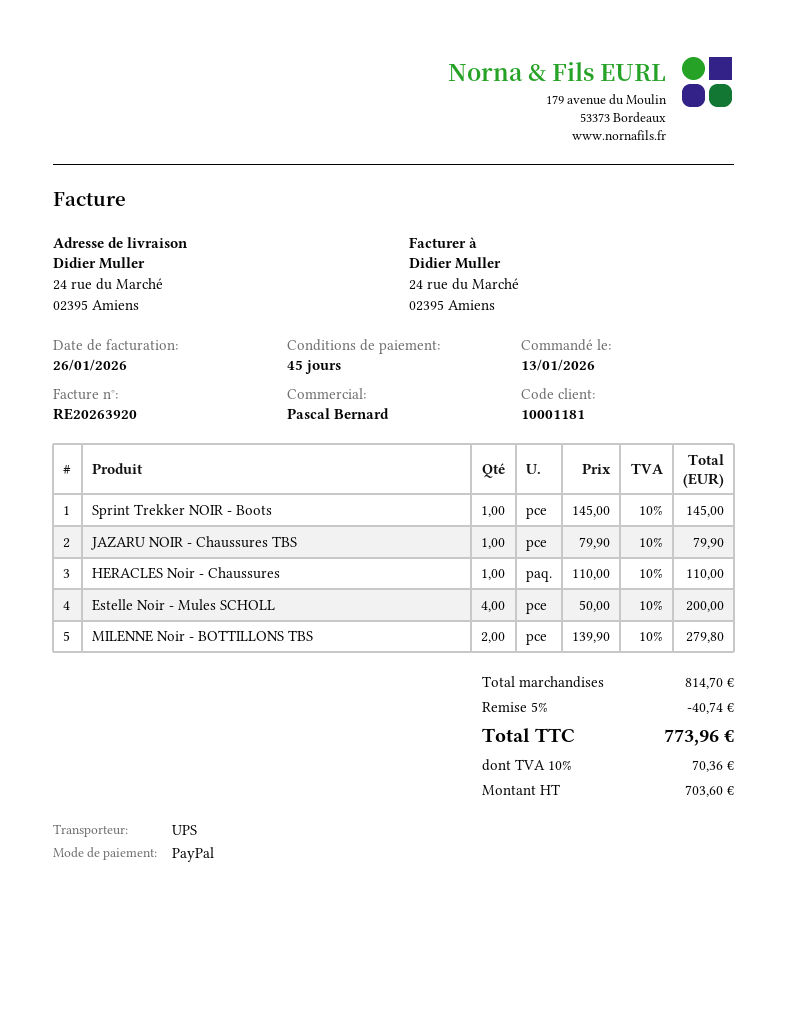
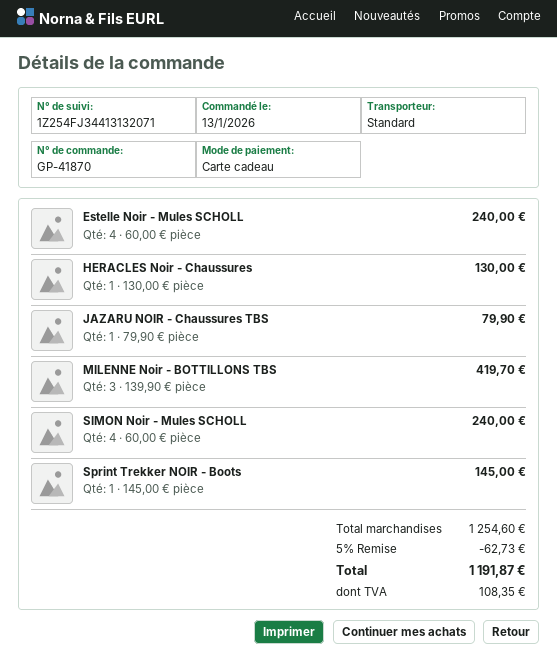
payment method: PayPal -> gift card
shipping method: UPS -> standard
HERACLES Noir - Chaussures: 1 x 110.00 = 110.00 -> 1 x 130.00 = 130.00
Estelle Noir - Mules SCHOLL: 4 x 50.00 = 200.00 -> 4 x 60.00 = 240.00
MILENNE Noir - BOTTILLONS TBS: 2 x 139.90 = 279.80 -> 3 x 139.90 = 419.70
SIMON Noir - Mules SCHOLL: none -> 4 x 60.00 = 240.00
subtotal: 814.70 -> 1254.60
discount: 5% = 40.74 -> 5% = 62.73
tax: 70.36 -> 108.35
total: 773.96 -> 1191.87

